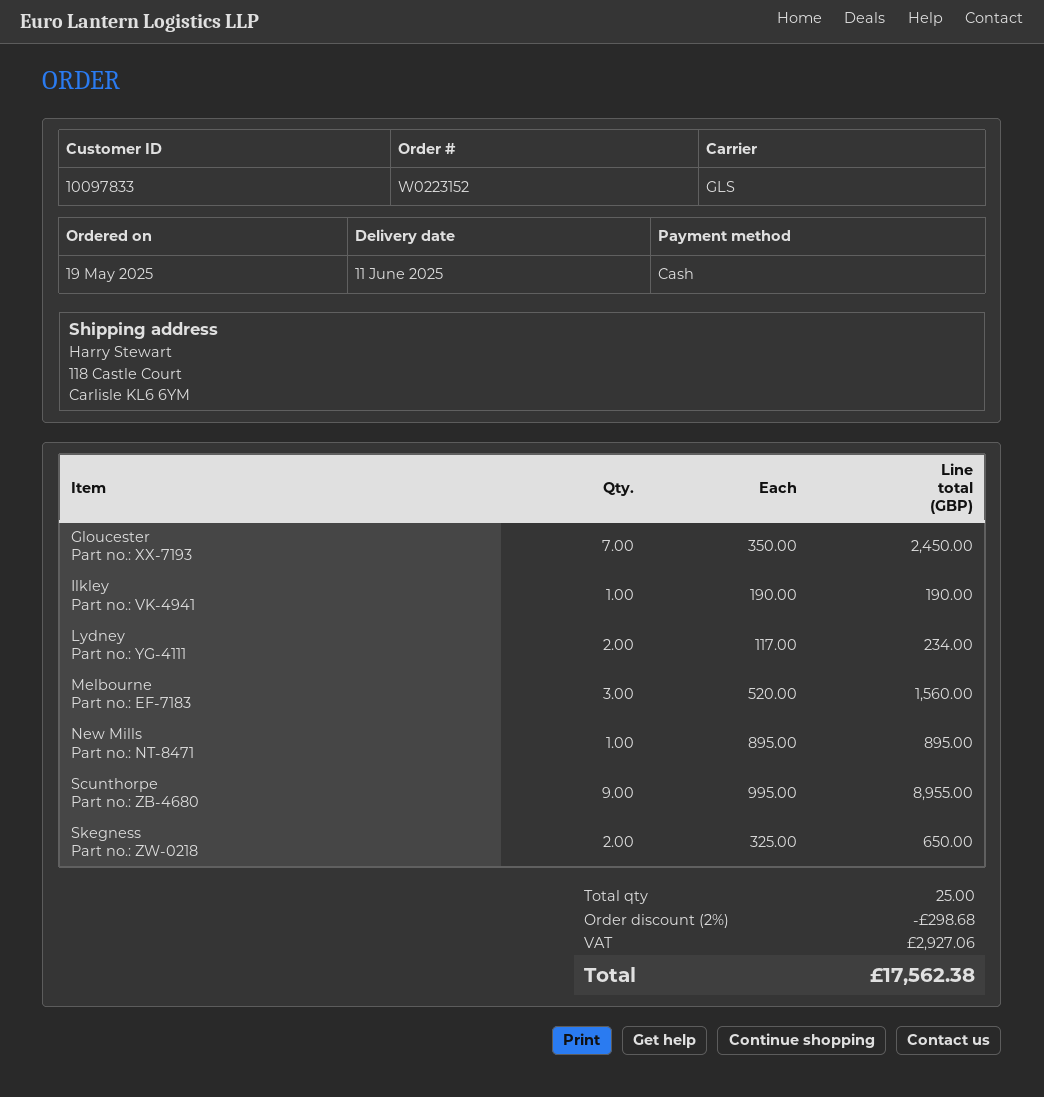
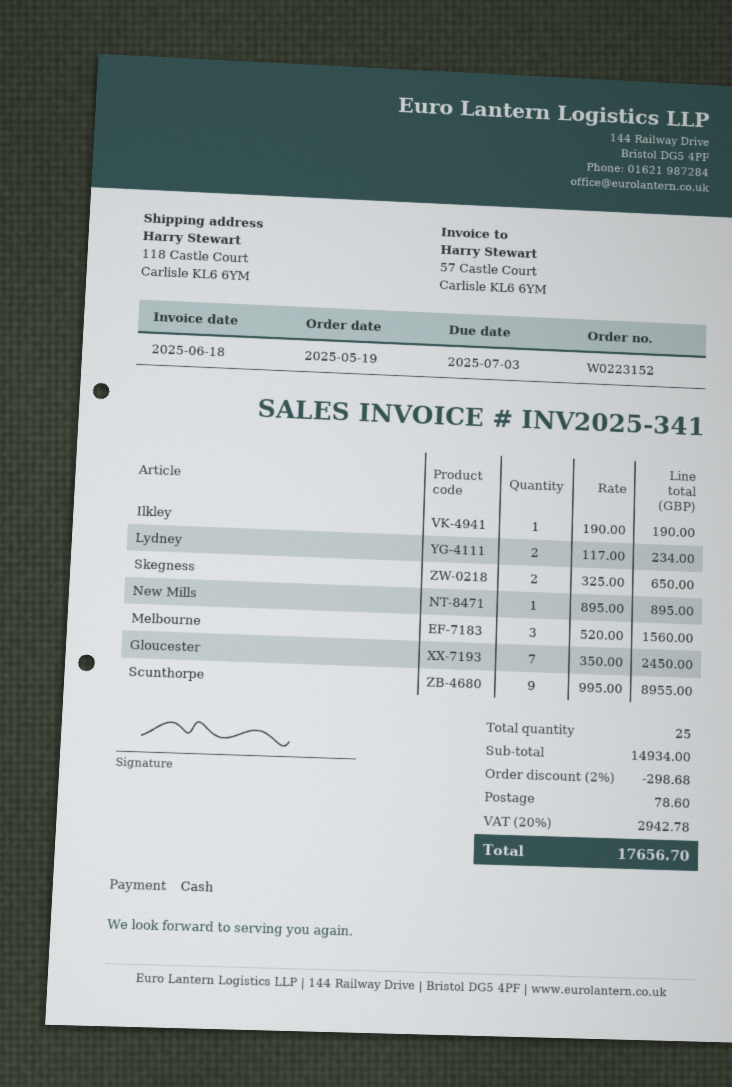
shipping: none -> 78.60
tax: 2927.06 -> 2942.78
total: 17562.38 -> 17656.70

